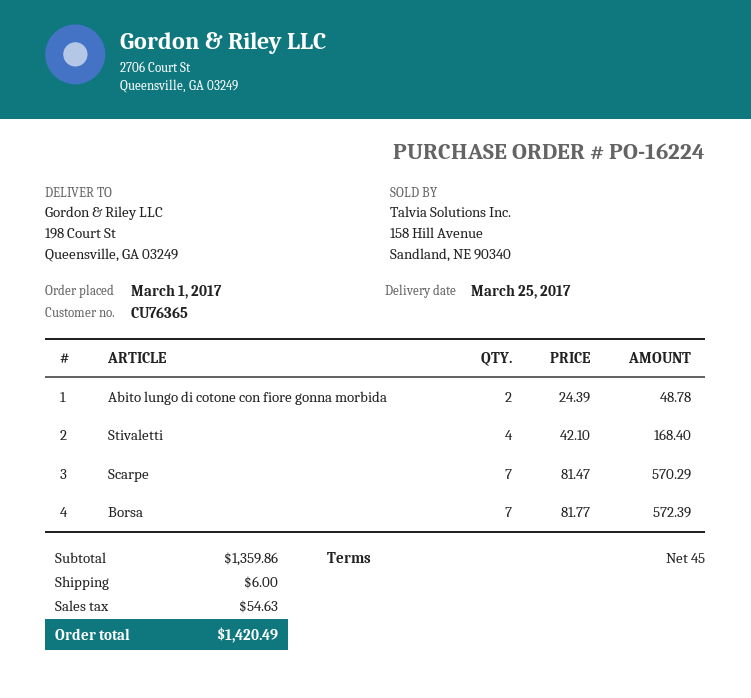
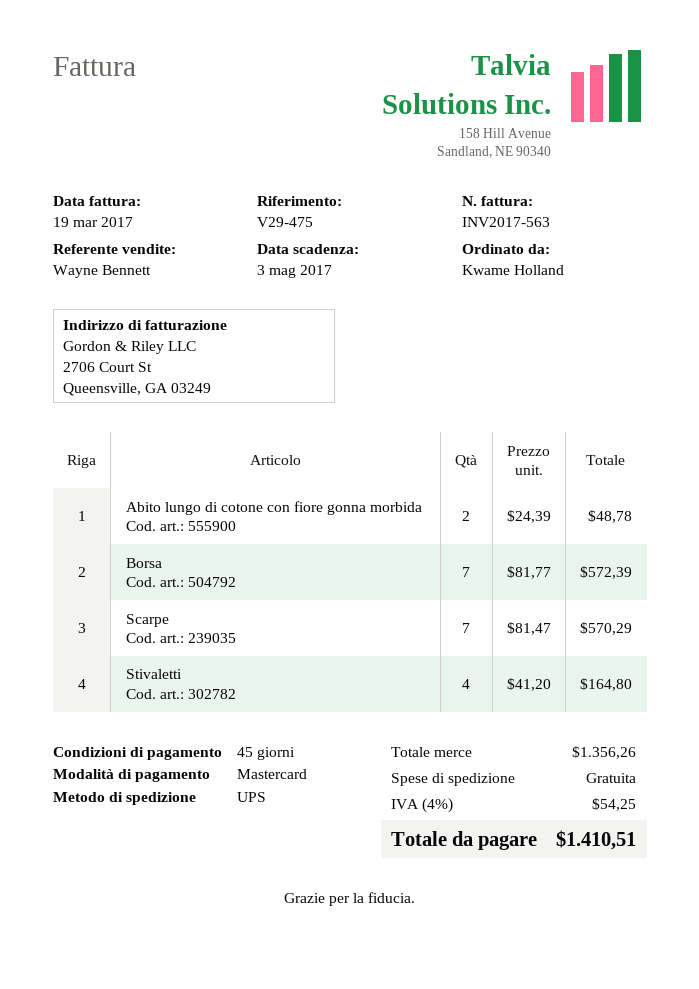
Stivaletti: 4 x 42.10 = 168.40 -> 4 x 41.20 = 164.80
subtotal: 1359.86 -> 1356.26
shipping: 6.00 -> 0.00
tax: 54.63 -> 54.25
total: 1420.49 -> 1410.51

